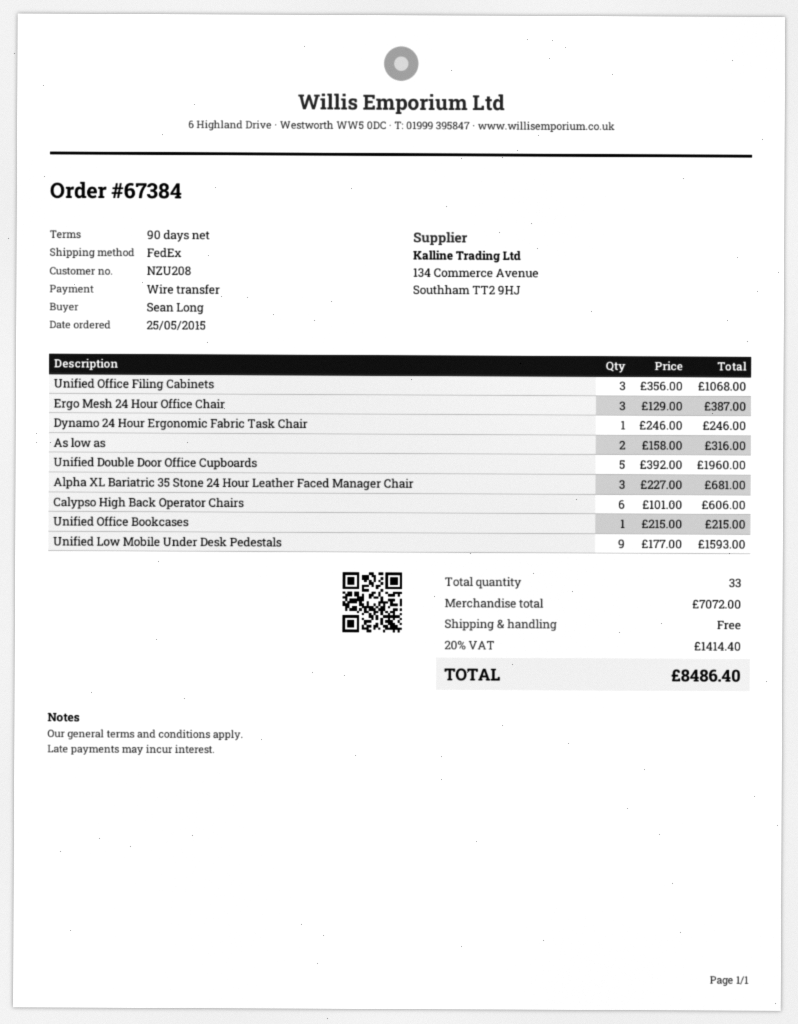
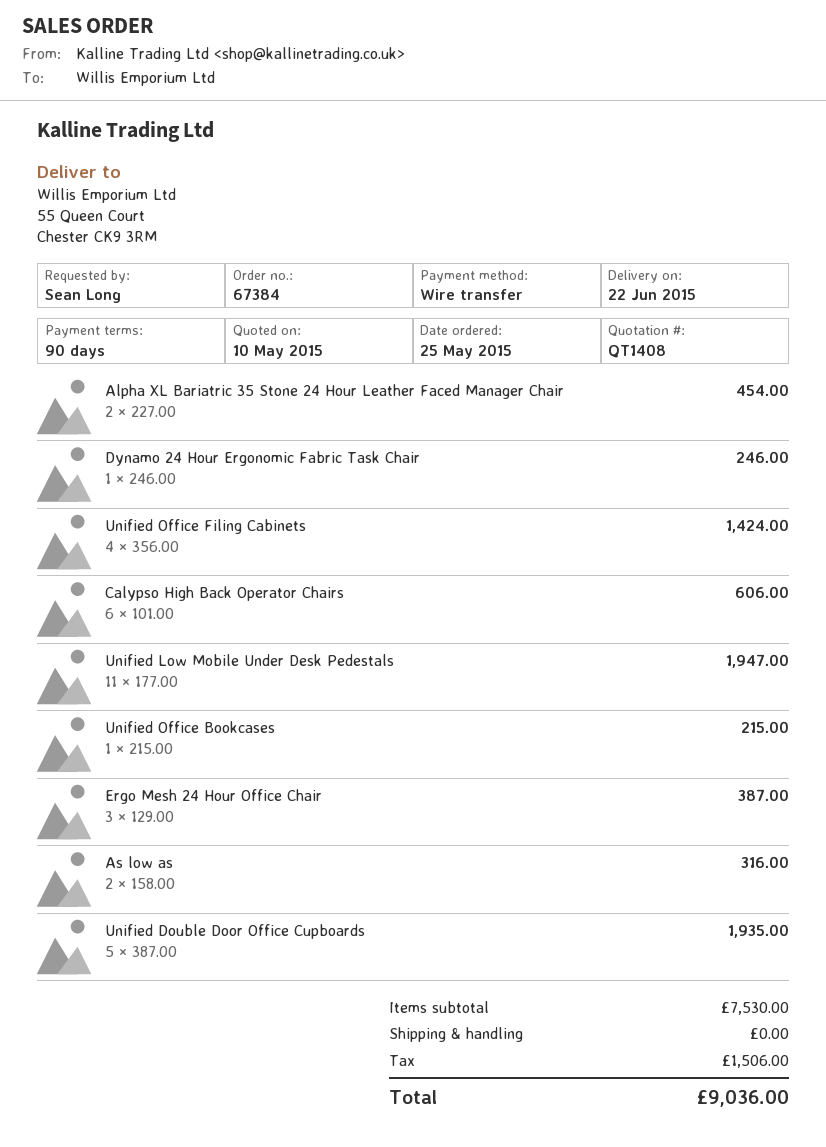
Unified Office Filing Cabinets: 3 x 356.00 = 1068.00 -> 4 x 356.00 = 1424.00
Unified Double Door Office Cupboards: 5 x 392.00 = 1960.00 -> 5 x 387.00 = 1935.00
Alpha XL Bariatric 35 Stone 24 Hour Leather Faced Manager Chair: 3 x 227.00 = 681.00 -> 2 x 227.00 = 454.00
Unified Low Mobile Under Desk Pedestals: 9 x 177.00 = 1593.00 -> 11 x 177.00 = 1947.00
subtotal: 7072.00 -> 7530.00
tax: 1414.40 -> 1506.00
total: 8486.40 -> 9036.00

